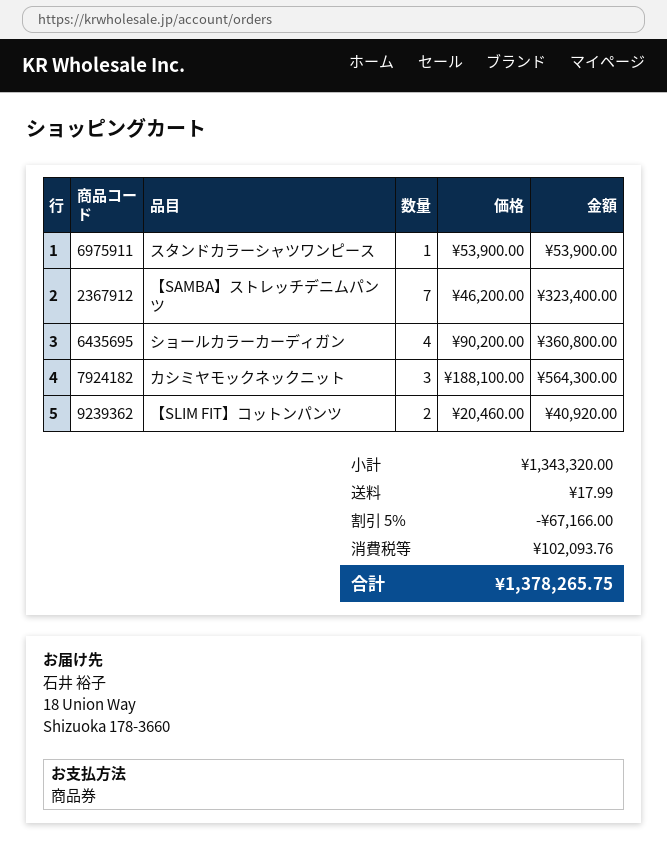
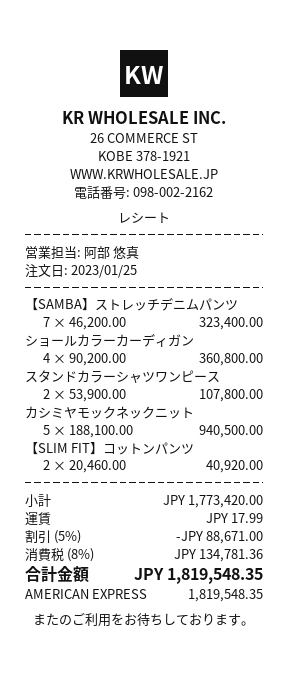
payment method: gift card -> American Express
スタンドカラーシャツワンピース: 1 x 53900.00 = 53900.00 -> 2 x 53900.00 = 107800.00
カシミヤモックネックニット: 3 x 188100.00 = 564300.00 -> 5 x 188100.00 = 940500.00
subtotal: 1343320.00 -> 1773420.00
discount: 5% = 67166.00 -> 5% = 88671.00
tax: 102093.76 -> 134781.36
total: 1378265.75 -> 1819548.35

